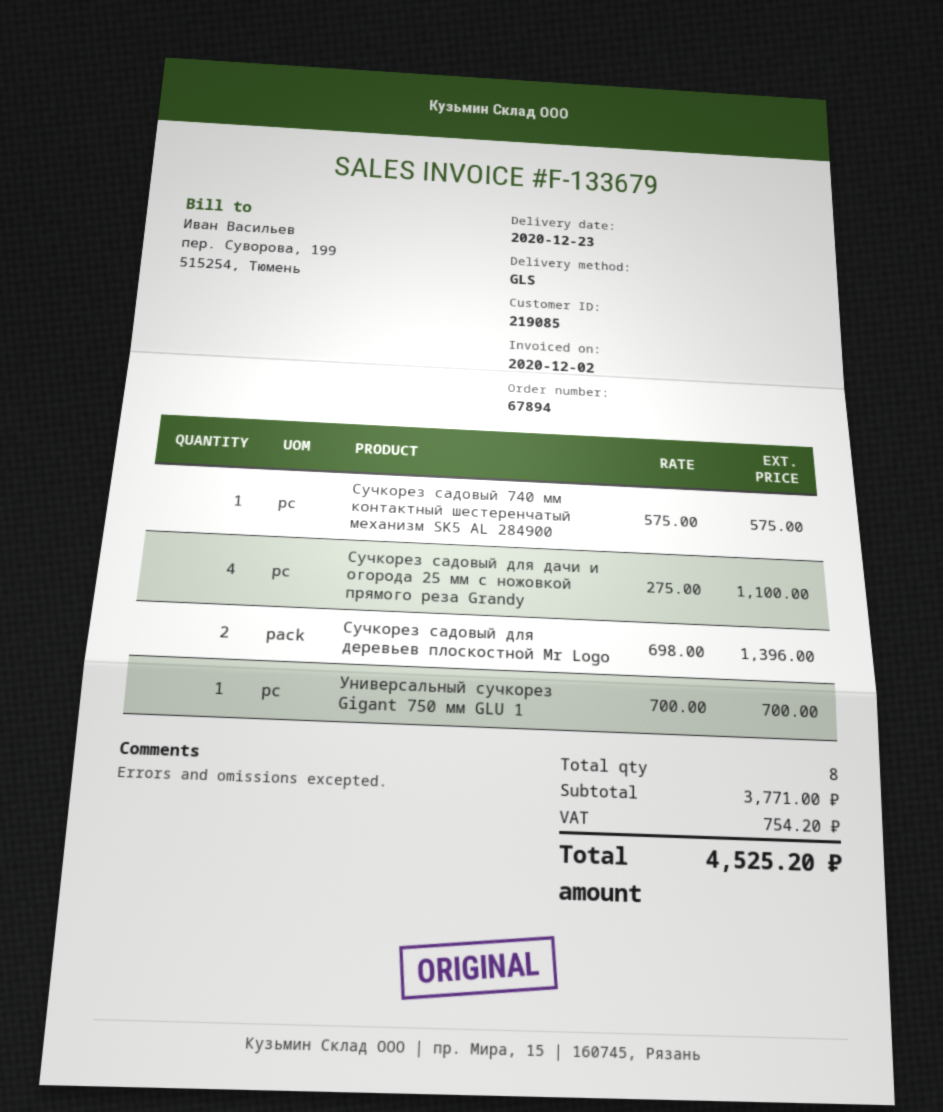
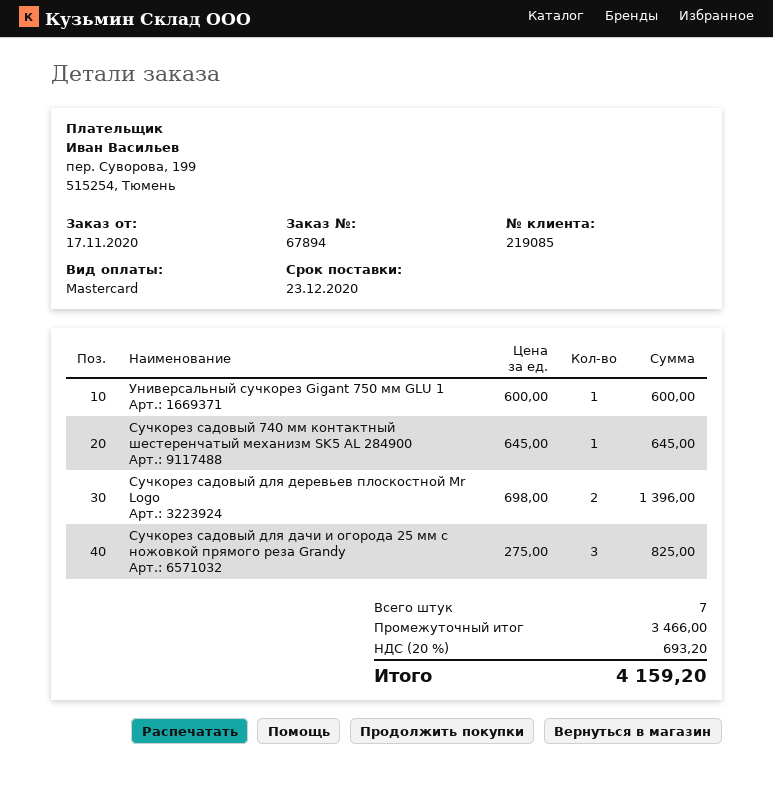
Сучкорез садовый 740 мм контактный шестеренчатый механизм SK5 AL 284900: 1 x 575.00 = 575.00 -> 1 x 645.00 = 645.00
Сучкорез садовый для дачи и огорода 25 мм с ножовкой прямого реза Grandy: 4 x 275.00 = 1100.00 -> 3 x 275.00 = 825.00
Универсальный сучкорез Gigant 750 мм GLU 1: 1 x 700.00 = 700.00 -> 1 x 600.00 = 600.00
total quantity: 8 -> 7
subtotal: 3771.00 -> 3466.00
tax: 754.20 -> 693.20
total: 4525.20 -> 4159.20

